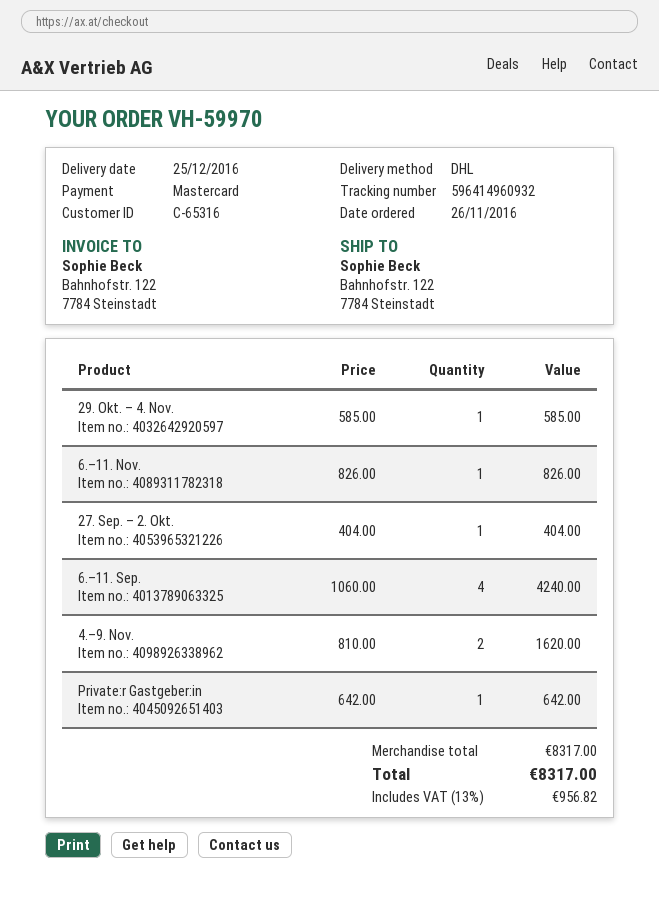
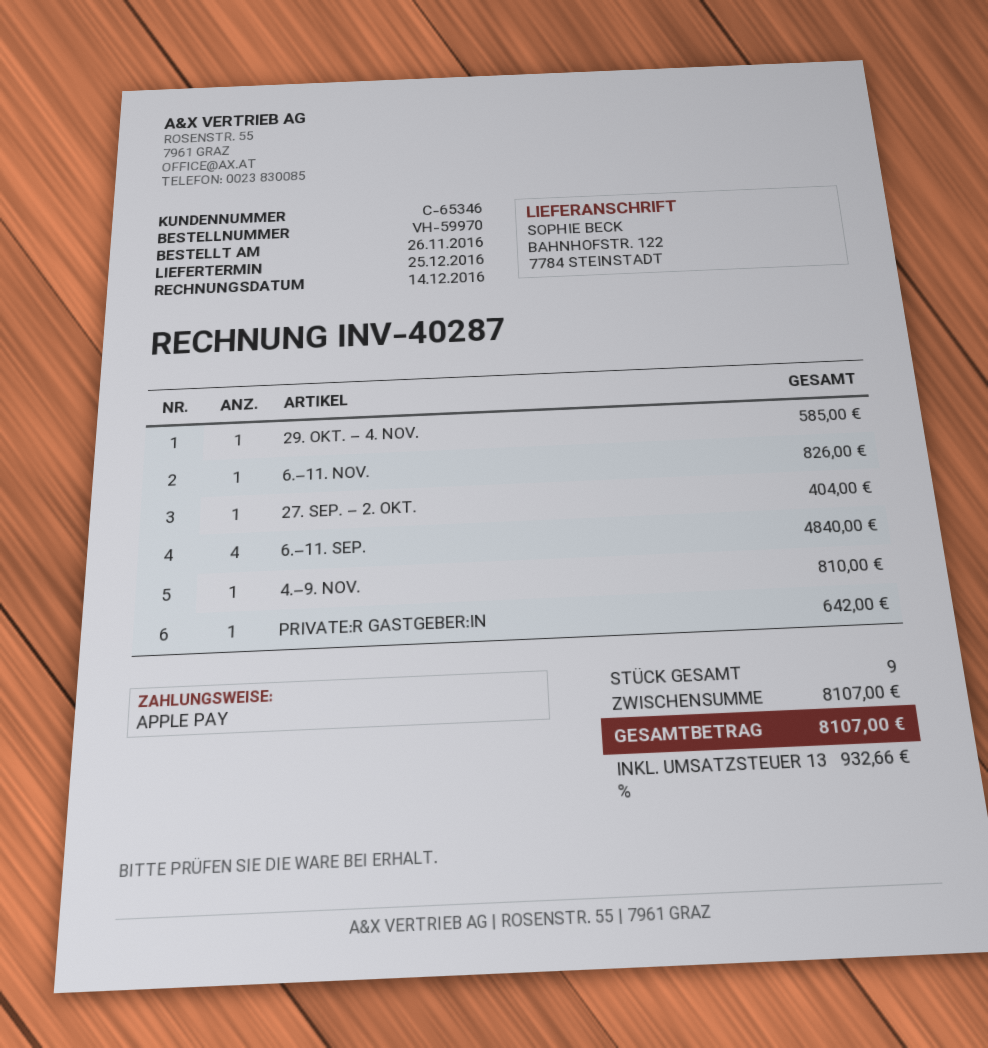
customer number: C-65316 -> C-65346
payment method: Mastercard -> Apple Pay
6.–11. Sep.: 4 for 4240.00 -> 4 for 4840.00
4.–9. Nov.: 2 for 1620.00 -> 1 for 810.00
subtotal: 8317.00 -> 8107.00
tax: 13% = 956.82 -> 13% = 932.66
total: 8317.00 -> 8107.00

